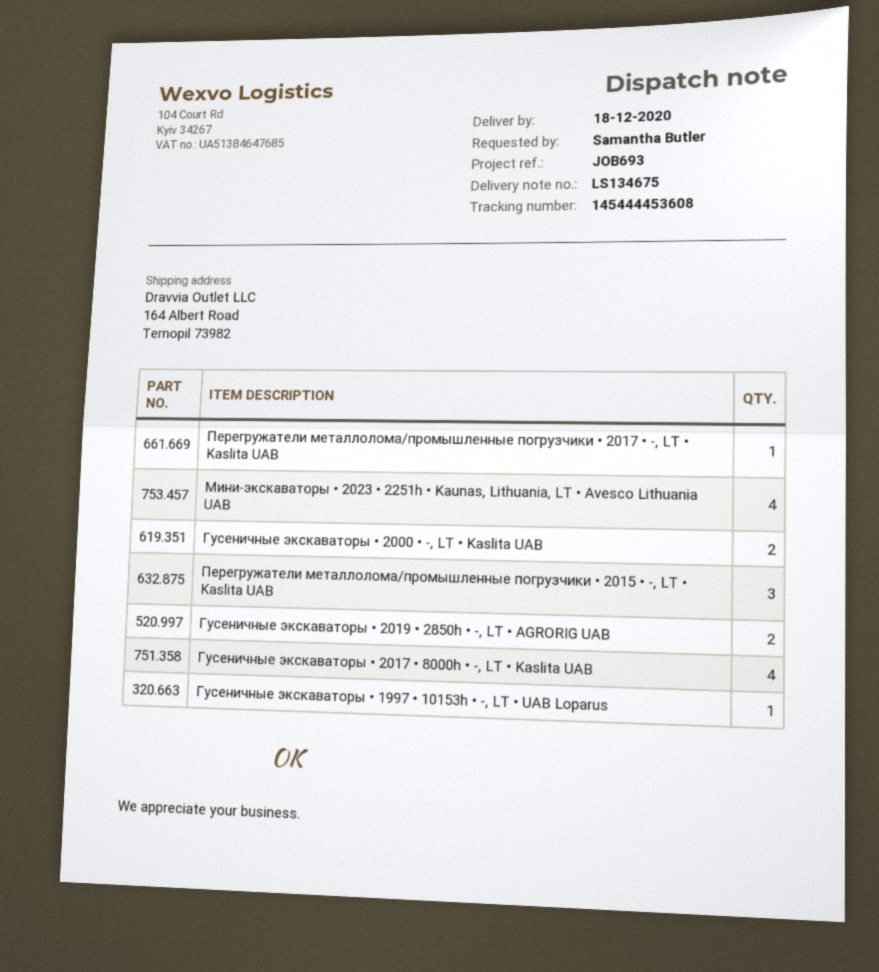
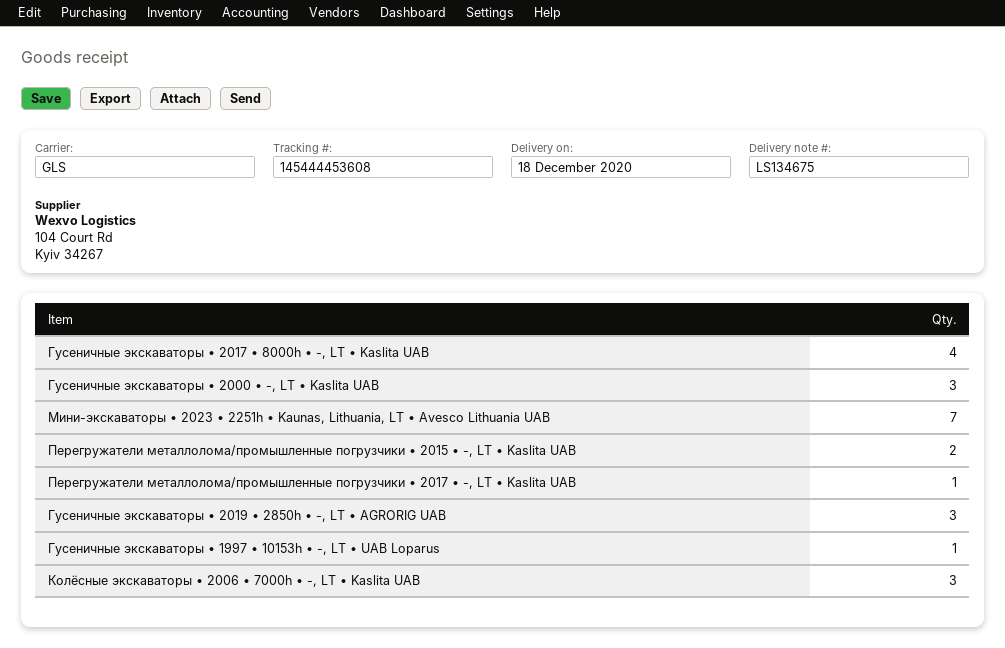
Мини-экскаваторы • 2023 • 2251h • Kaunas, Lithuania, LT • Avesco Lithuania UAB: 4 -> 7
Гусеничные экскаваторы • 2000 • -, LT • Kaslita UAB: 2 -> 3
Перегружатели металлолома/промышленные погрузчики • 2015 • -, LT • Kaslita UAB: 3 -> 2
Гусеничные экскаваторы • 2019 • 2850h • -, LT • AGRORIG UAB: 2 -> 3
Колёсные экскаваторы • 2006 • 7000h • -, LT • Kaslita UAB: none -> 3

